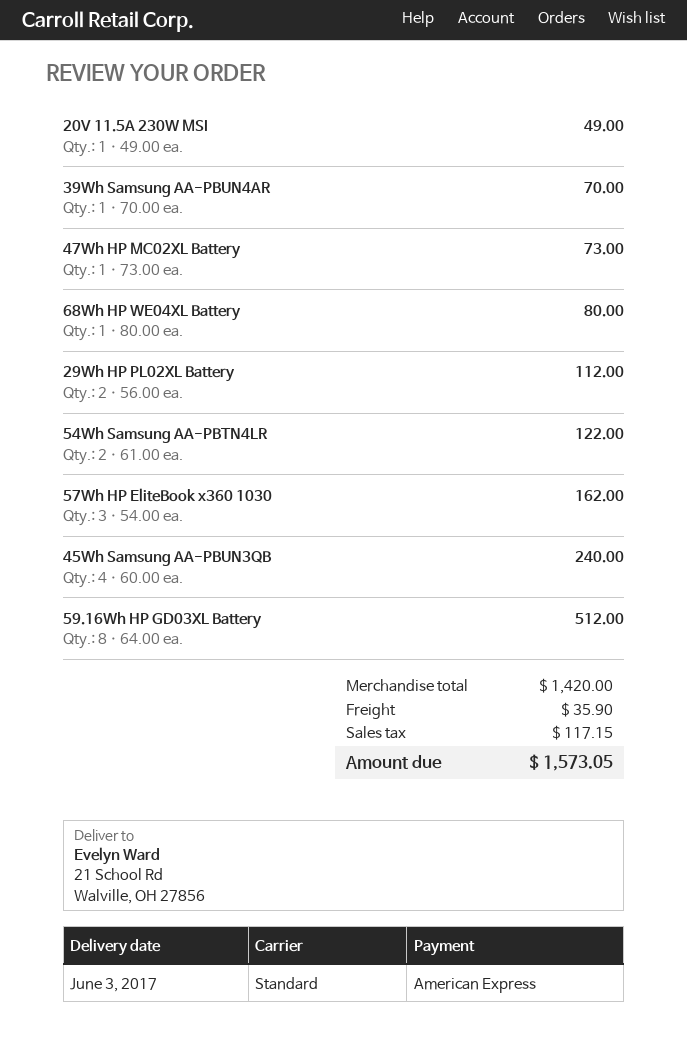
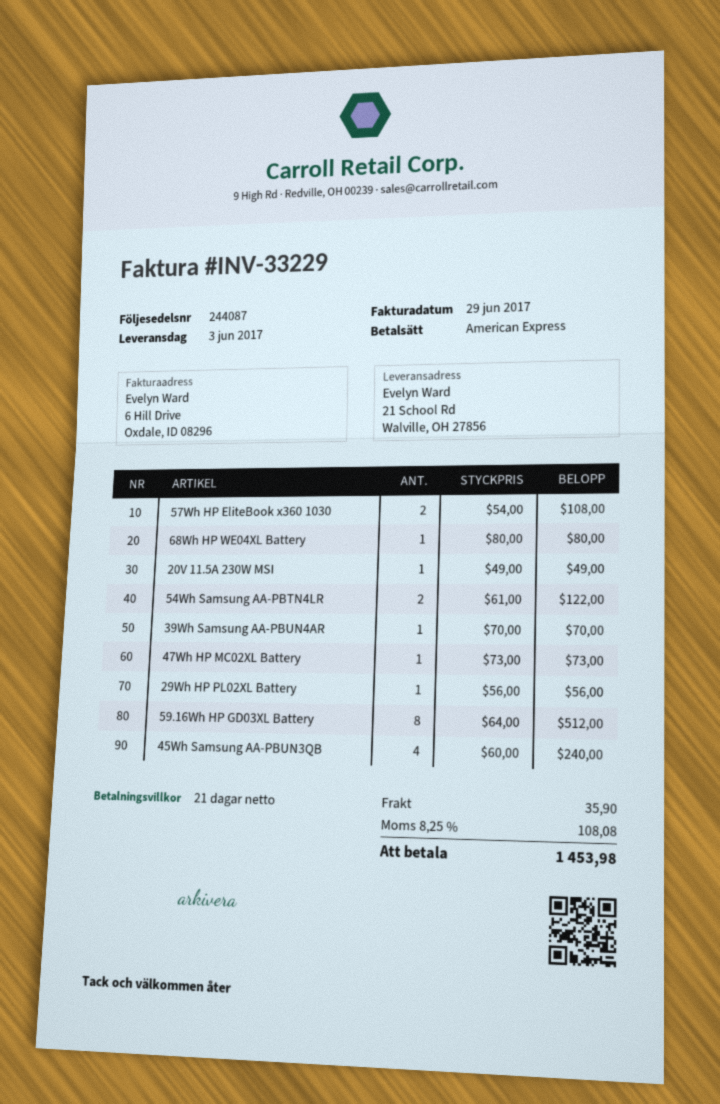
29Wh HP PL02XL Battery: 2 x 56.00 = 112.00 -> 1 x 56.00 = 56.00
57Wh HP EliteBook x360 1030: 3 x 54.00 = 162.00 -> 2 x 54.00 = 108.00
tax: 117.15 -> 108.08
total: 1573.05 -> 1453.98

